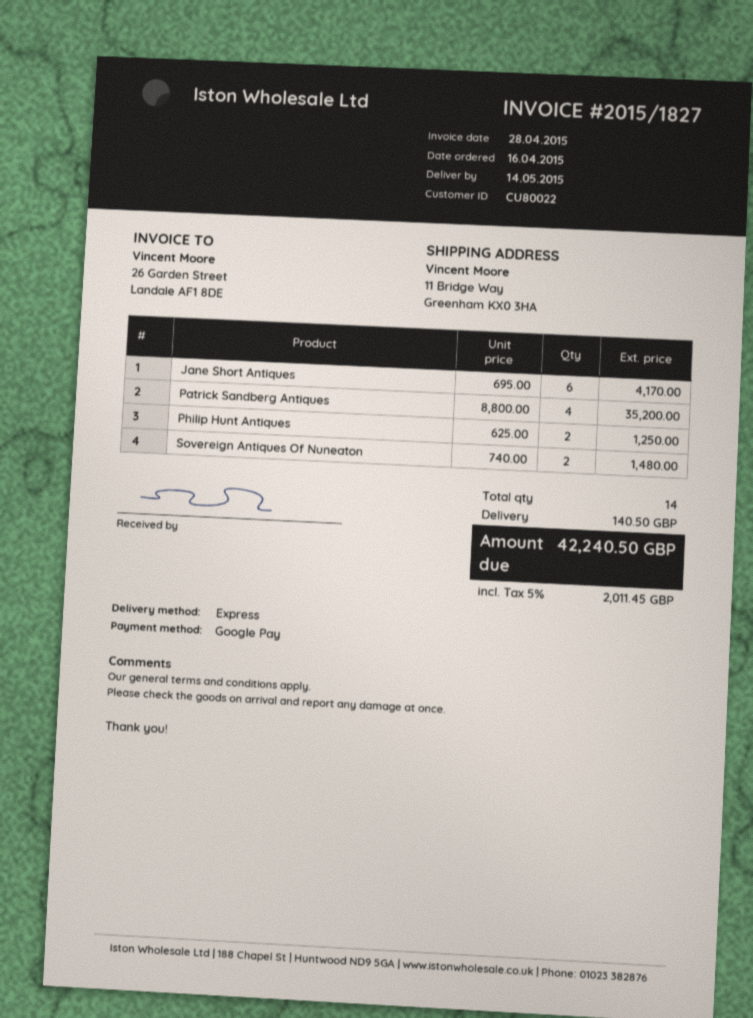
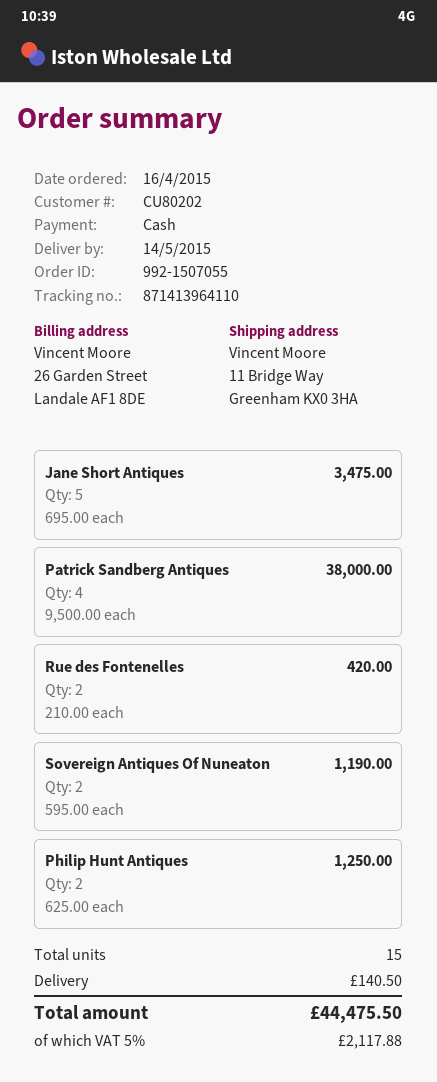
customer number: CU80022 -> CU80202
payment method: Google Pay -> cash
Jane Short Antiques: 6 x 695.00 = 4170.00 -> 5 x 695.00 = 3475.00
Patrick Sandberg Antiques: 4 x 8800.00 = 35200.00 -> 4 x 9500.00 = 38000.00
Sovereign Antiques Of Nuneaton: 2 x 740.00 = 1480.00 -> 2 x 595.00 = 1190.00
Rue des Fontenelles: none -> 2 x 210.00 = 420.00
total quantity: 14 -> 15
tax: 5% = 2011.45 -> 5% = 2117.88
total: 42240.50 -> 44475.50

